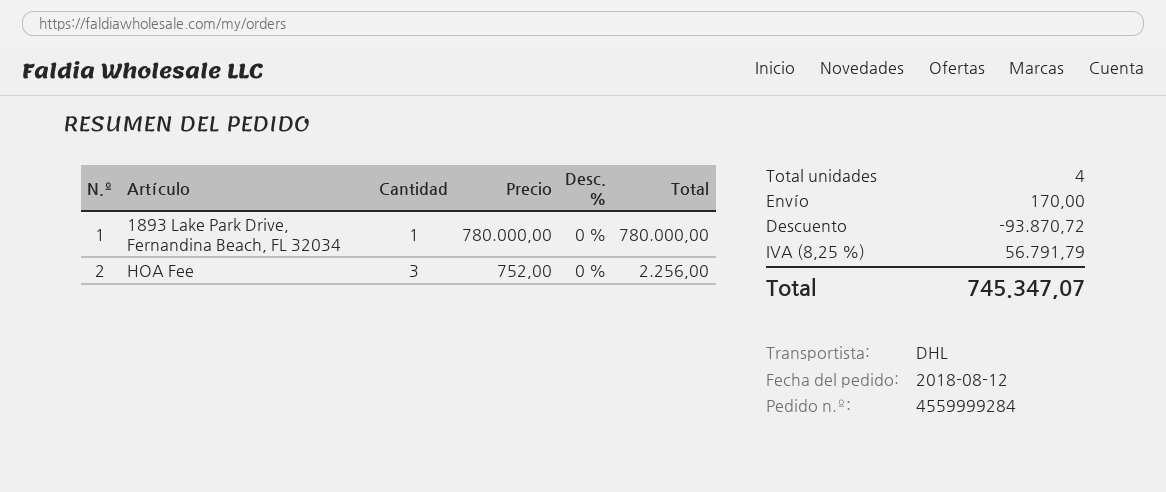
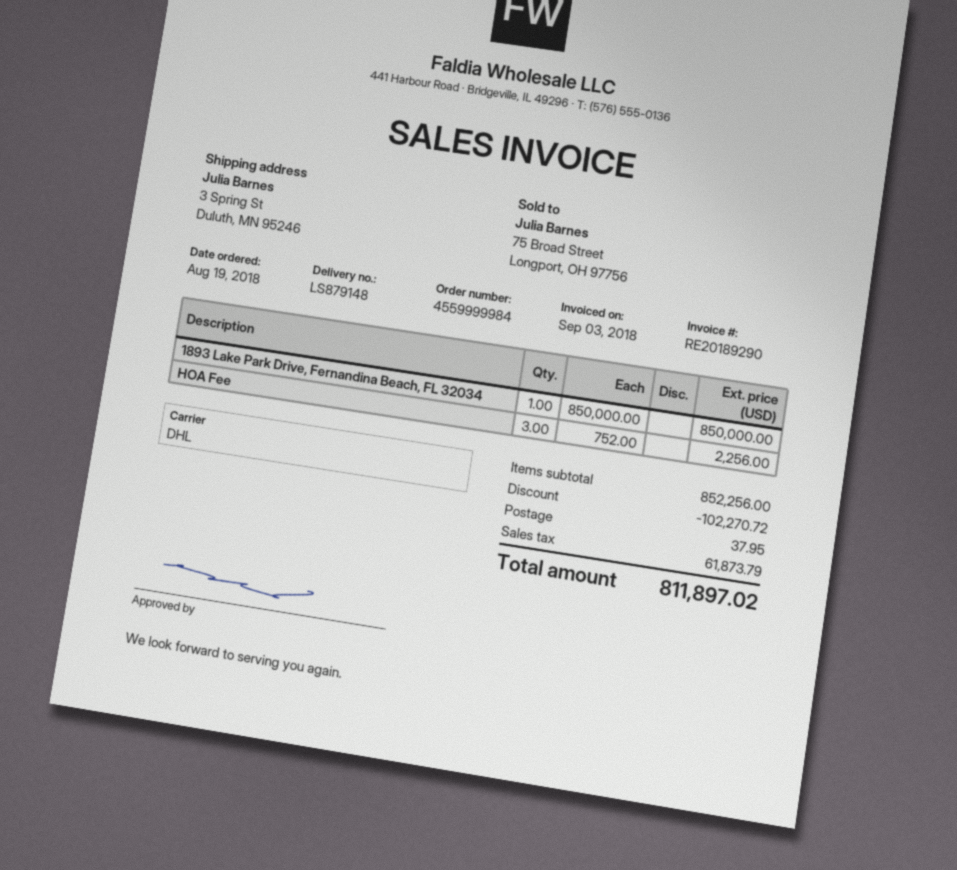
order number: 4559999284 -> 4559999984
order date: 2018-08-12 -> 2018-08-19
1893 Lake Park Drive, Fernandina Beach, FL 32034: 1 x 780000.00 = 780000.00 -> 1 x 850000.00 = 850000.00
discount: 93870.72 -> 102270.72
shipping: 170.00 -> 37.95
tax: 56791.79 -> 61873.79
total: 745347.07 -> 811897.02

